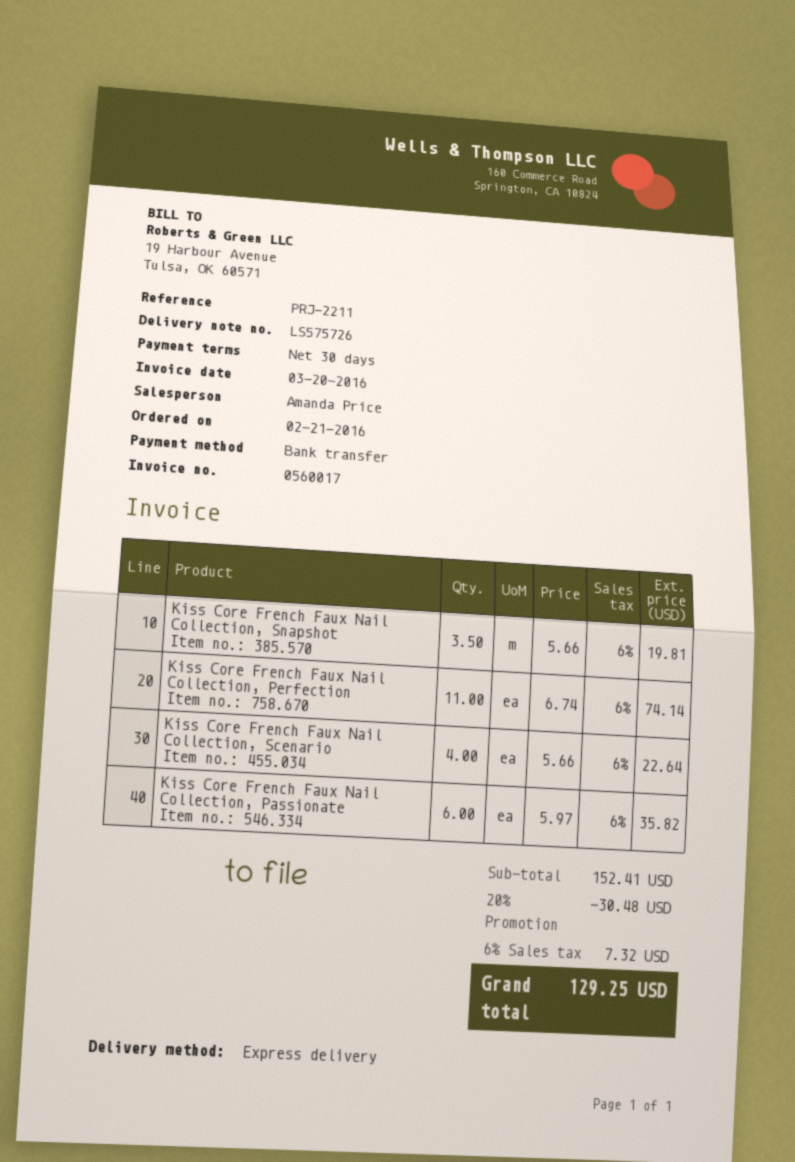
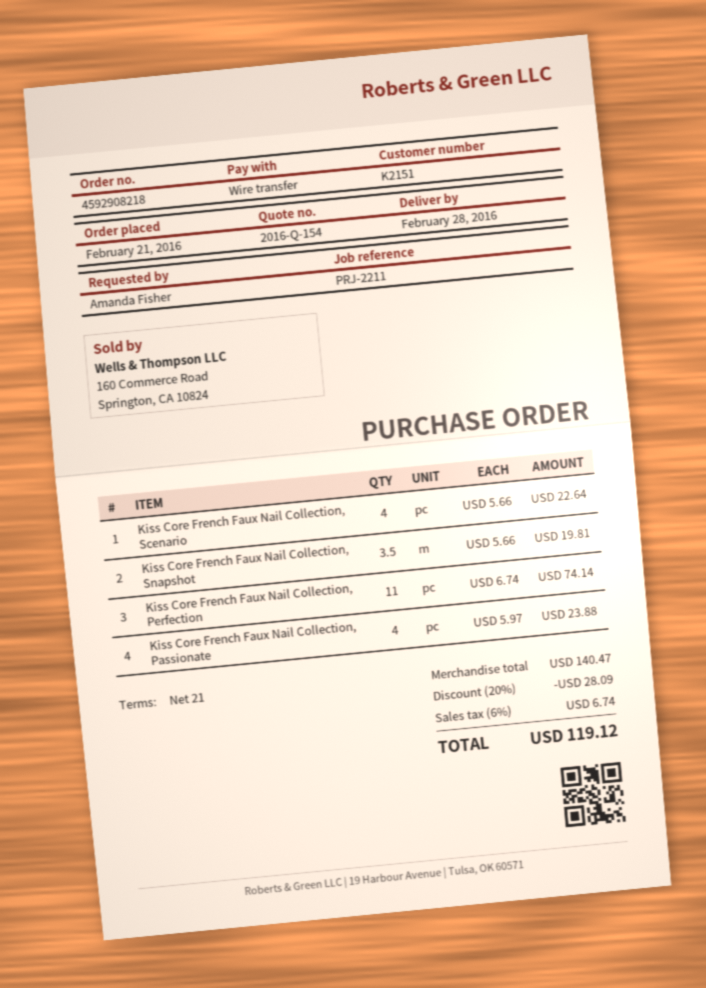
payment terms: 30 days -> 21 days
Kiss Core French Faux Nail Collection, Passionate: 6 x 5.97 = 35.82 -> 4 x 5.97 = 23.88
subtotal: 152.41 -> 140.47
discount: 20% = 30.48 -> 20% = 28.09
tax: 6% = 7.32 -> 6% = 6.74
total: 129.25 -> 119.12

